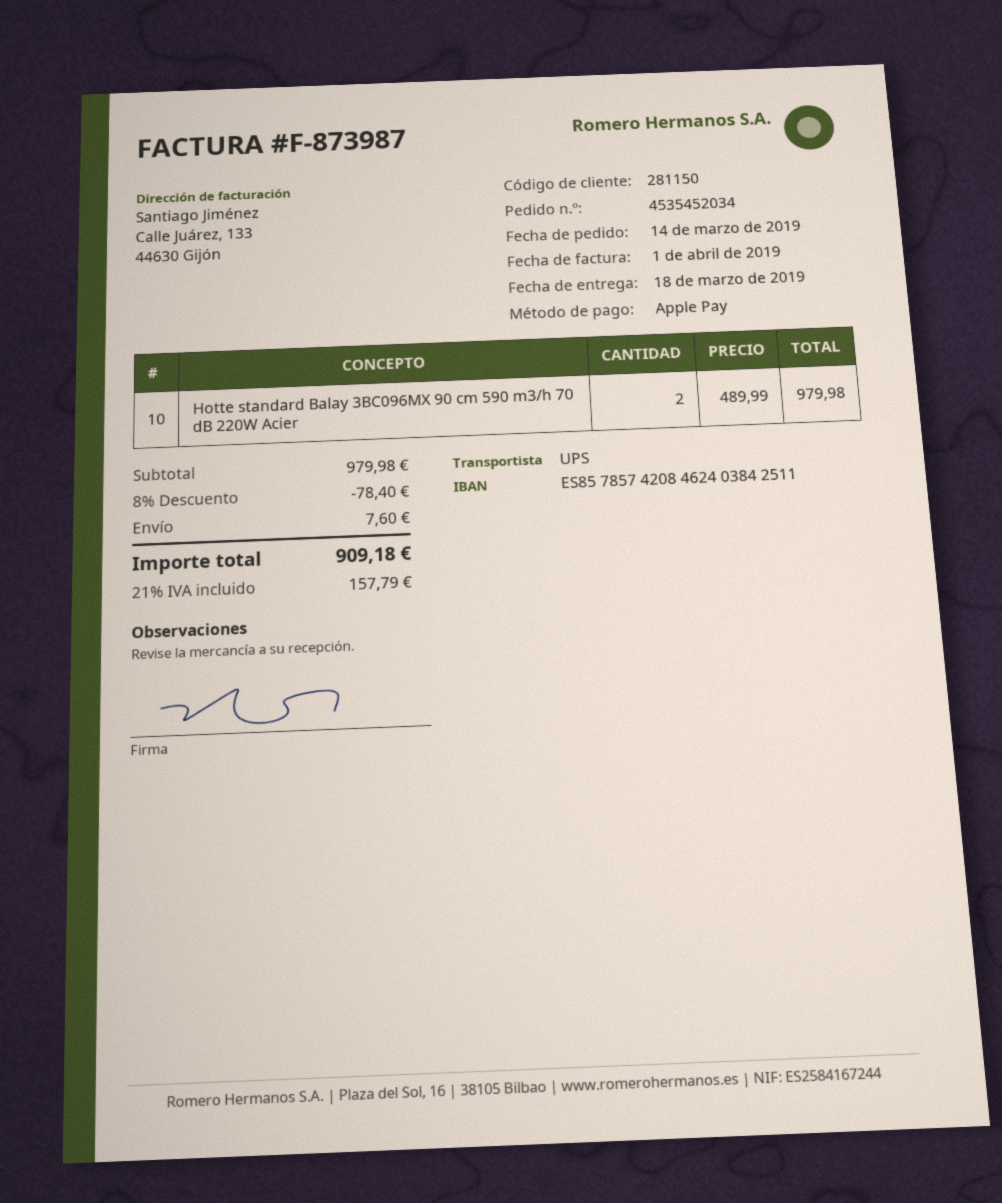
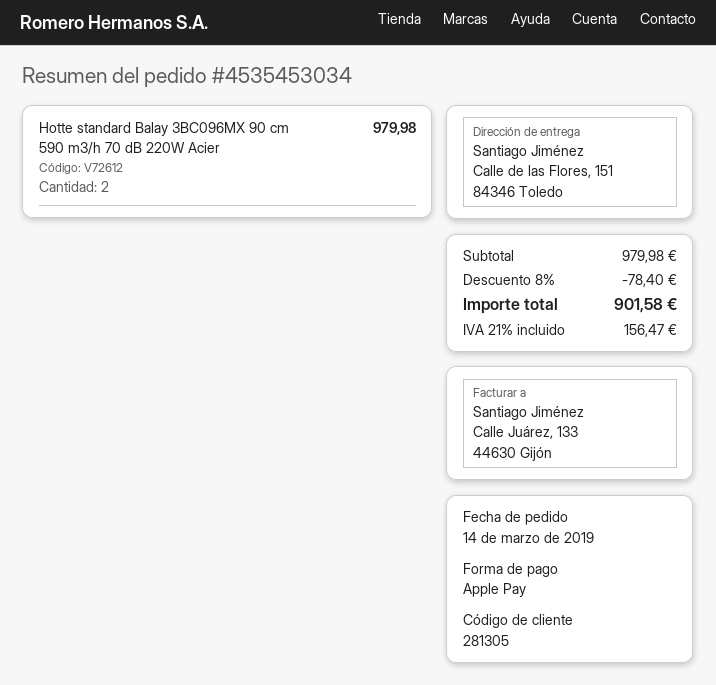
order number: 4535452034 -> 4535453034
customer number: 281150 -> 281305
shipping: 7.60 -> none
tax: 21% = 157.79 -> 21% = 156.47
total: 909.18 -> 901.58

